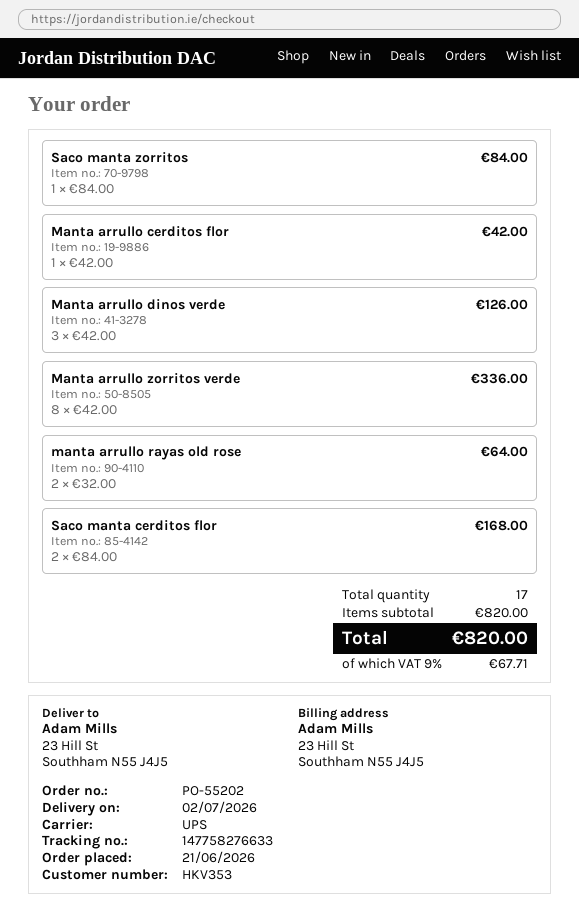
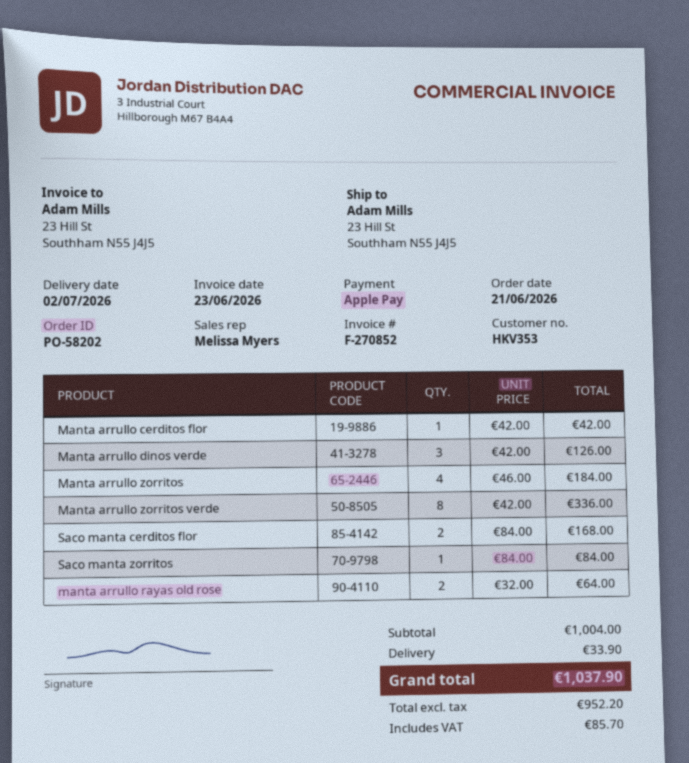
order number: PO-55202 -> PO-58202
Manta arrullo zorritos: none -> 4 x 46.00 = 184.00
subtotal: 820.00 -> 1004.00
shipping: none -> 33.90
tax: 67.71 -> 85.70
total: 820.00 -> 1037.90

